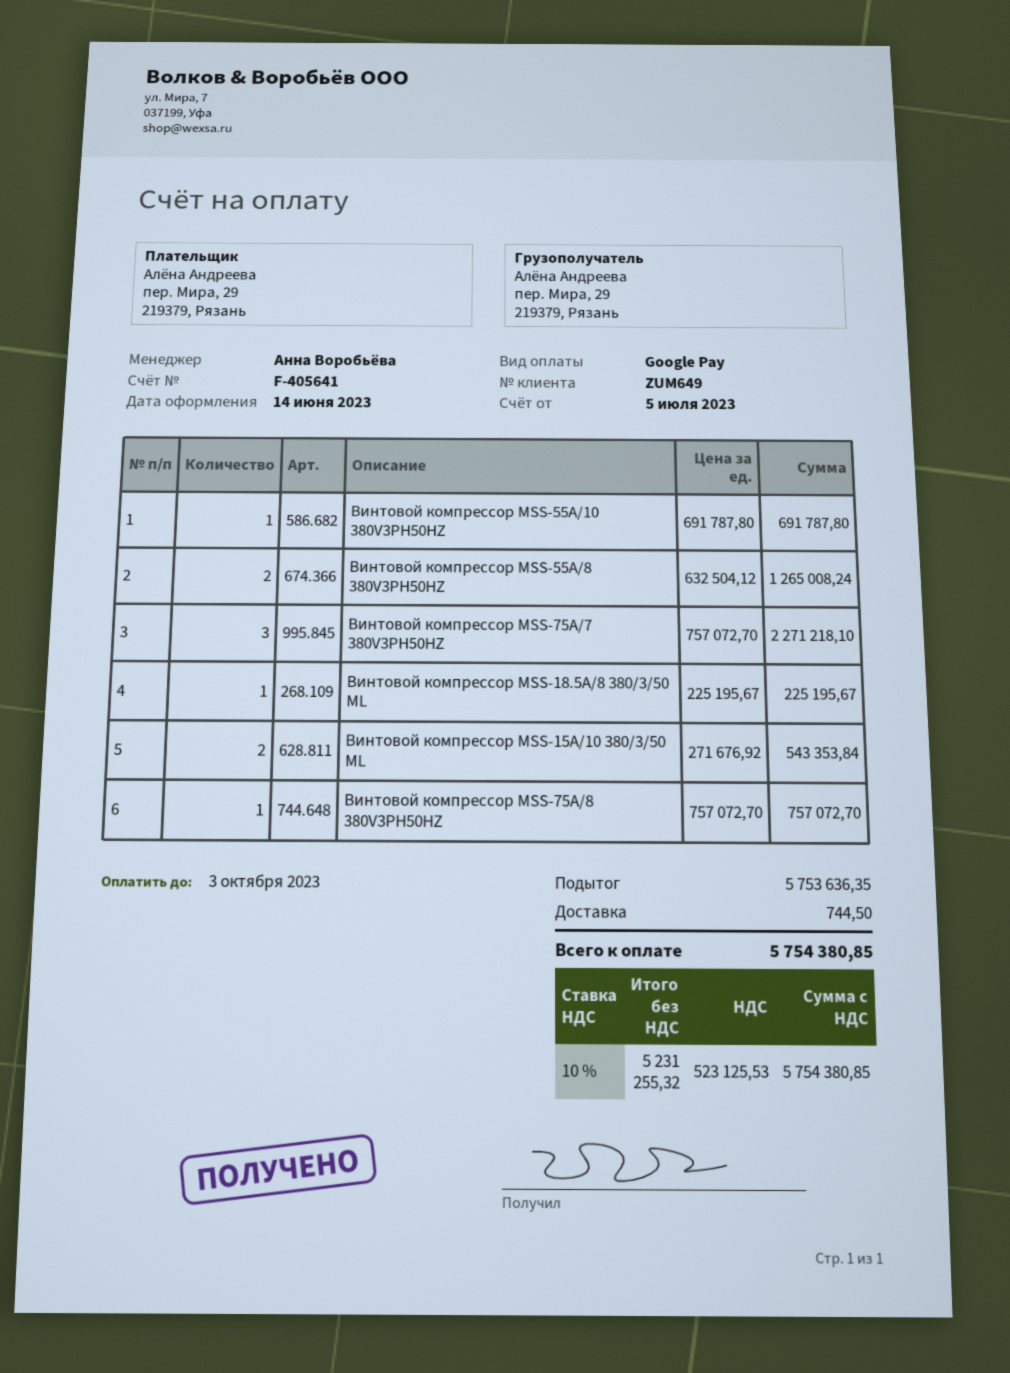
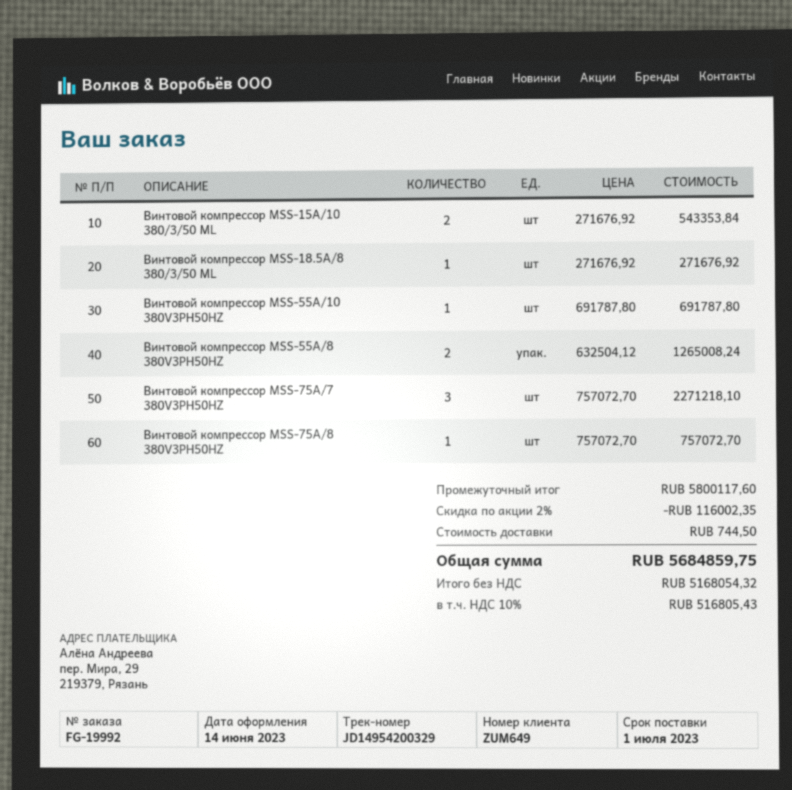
Винтовой компрессор MSS-18.5A/8 380/3/50 ML: 1 x 225195.67 = 225195.67 -> 1 x 271676.92 = 271676.92
subtotal: 5753636.35 -> 5800117.60
discount: none -> 2% = 116002.35
net: 5231255.32 -> 5168054.32
tax: 10% = 523125.53 -> 10% = 516805.43
total: 5754380.85 -> 5684859.75

